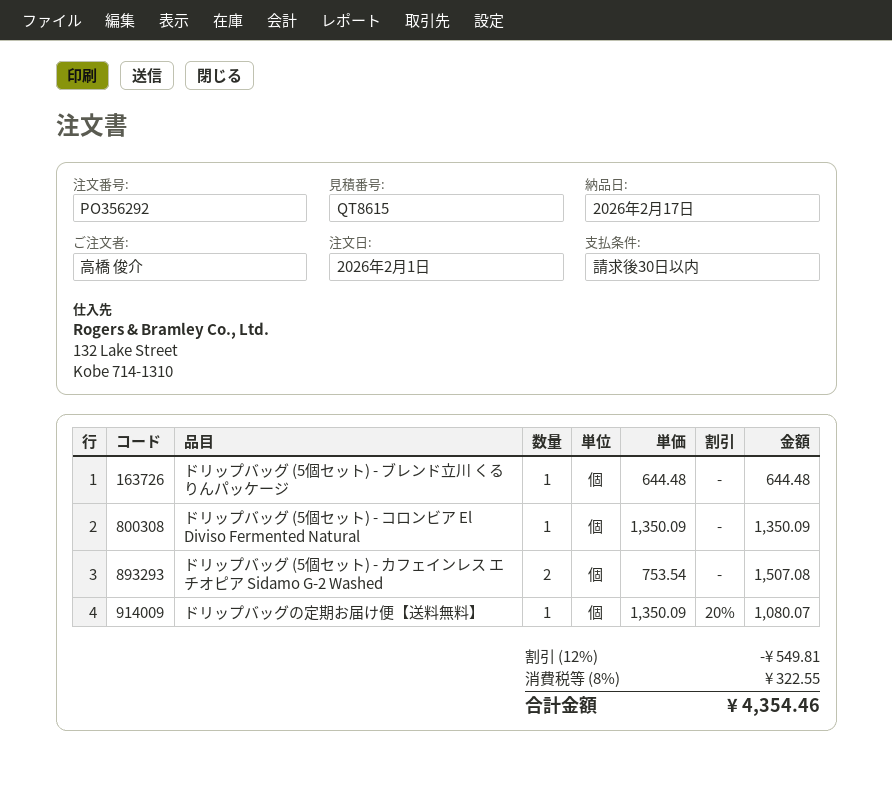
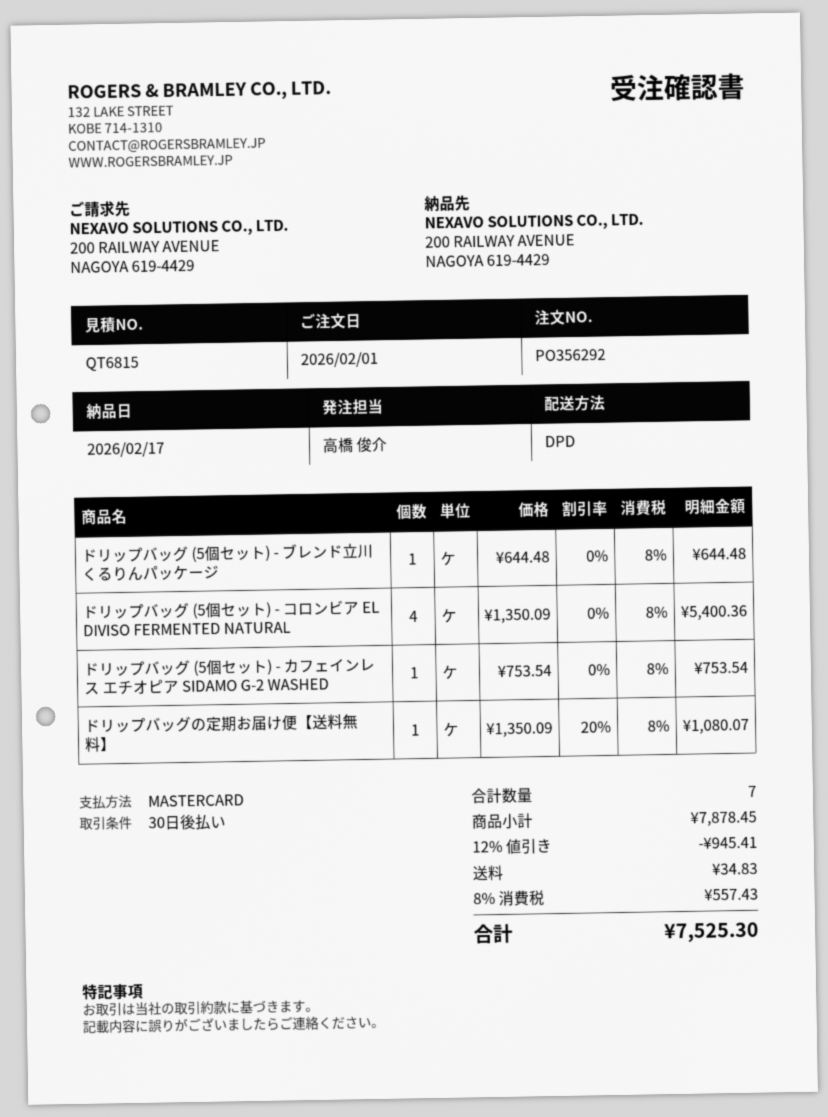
quote number: QT8615 -> QT6815
ドリップバッグ (5個セット) - コロンビア El Diviso Fermented Natural: 1 x 1350.09 = 1350.09 -> 4 x 1350.09 = 5400.36
ドリップバッグ (5個セット) - カフェインレス エチオピア Sidamo G-2 Washed: 2 x 753.54 = 1507.08 -> 1 x 753.54 = 753.54
discount: 12% = 549.81 -> 12% = 945.41
shipping: none -> 34.83
tax: 8% = 322.55 -> 8% = 557.43
total: 4354.46 -> 7525.30

